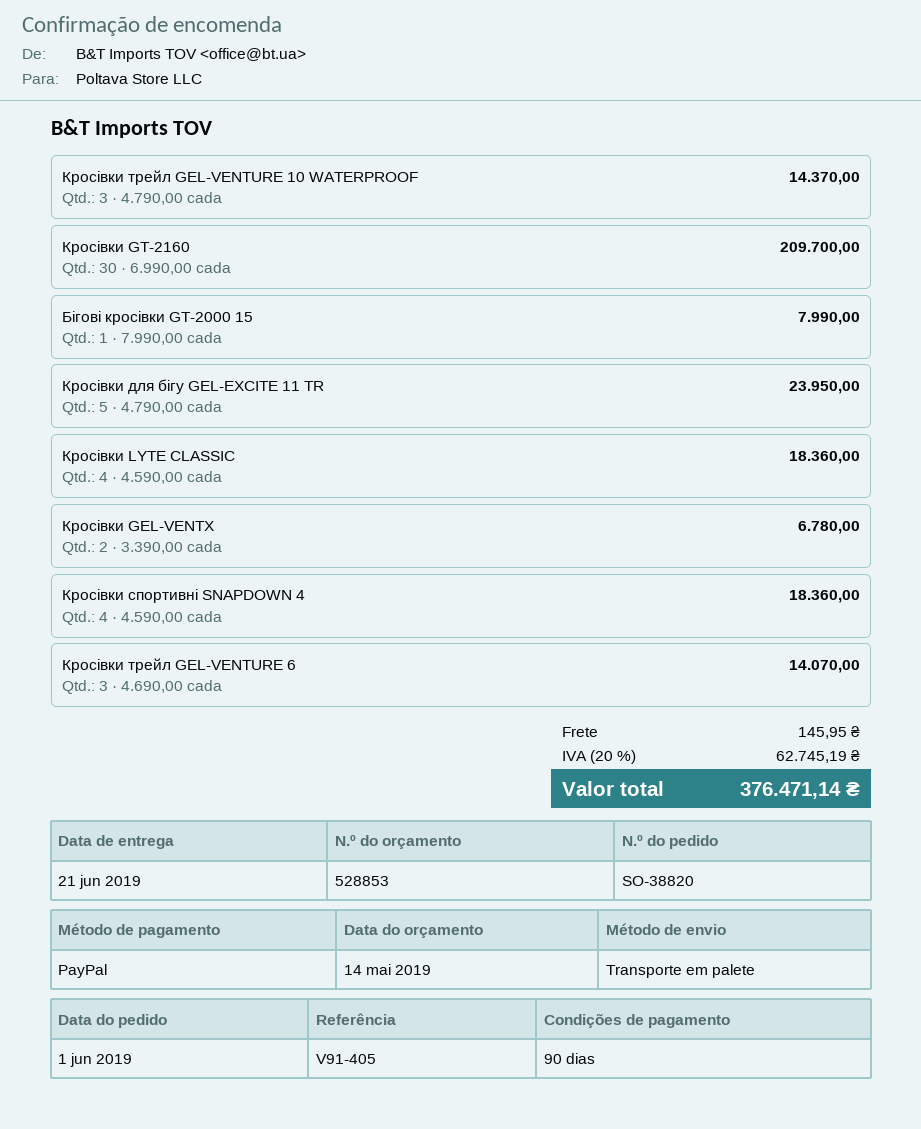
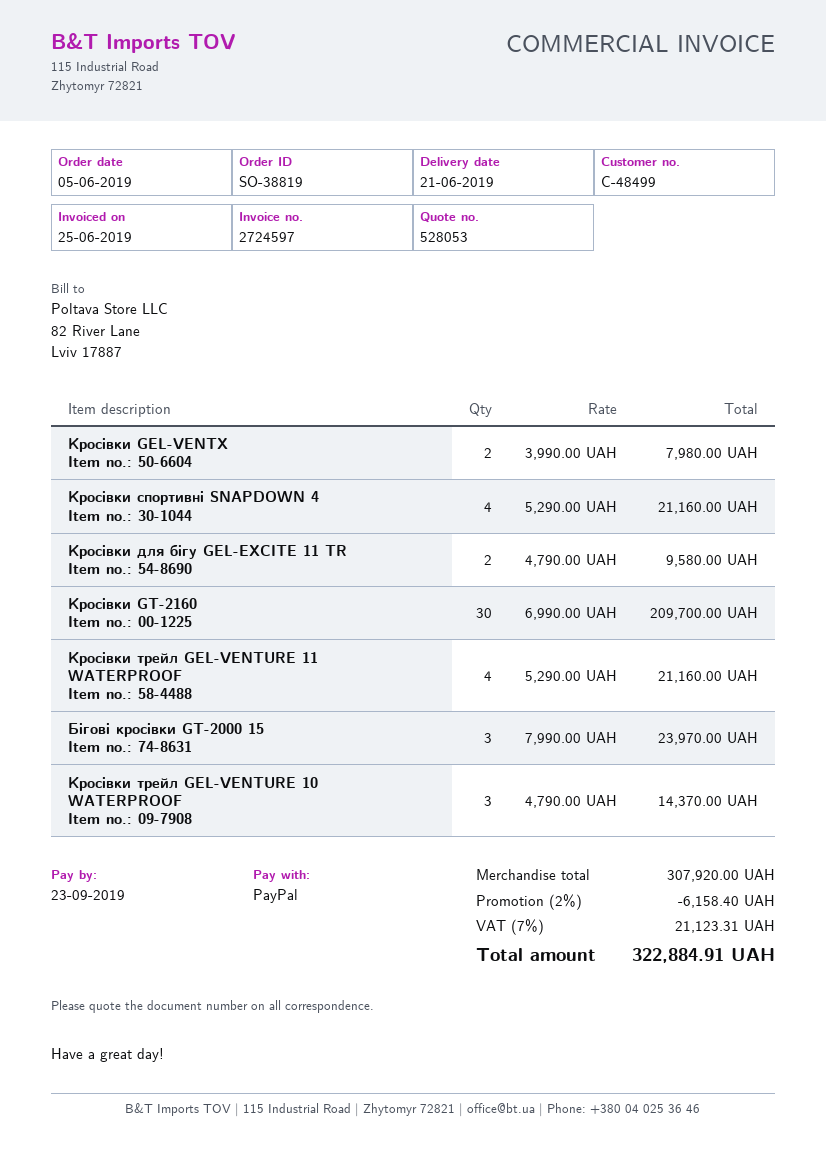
quote number: 528853 -> 528053
order number: SO-38820 -> SO-38819
order date: 2019-06-01 -> 2019-06-05
Бігові кросівки GT-2000 15: 1 x 7990.00 = 7990.00 -> 3 x 7990.00 = 23970.00
Кросівки для бігу GEL-EXCITE 11 TR: 5 x 4790.00 = 23950.00 -> 2 x 4790.00 = 9580.00
Кросівки LYTE CLASSIC: 4 x 4590.00 = 18360.00 -> none
Кросівки GEL-VENTX: 2 x 3390.00 = 6780.00 -> 2 x 3990.00 = 7980.00
Кросівки спортивні SNAPDOWN 4: 4 x 4590.00 = 18360.00 -> 4 x 5290.00 = 21160.00
Кросівки трейл GEL-VENTURE 6: 3 x 4690.00 = 14070.00 -> none
Кросівки трейл GEL-VENTURE 11 WATERPROOF: none -> 4 x 5290.00 = 21160.00
discount: none -> 2% = 6158.40
shipping: 145.95 -> none
tax: 20% = 62745.19 -> 7% = 21123.31
total: 376471.14 -> 322884.91

